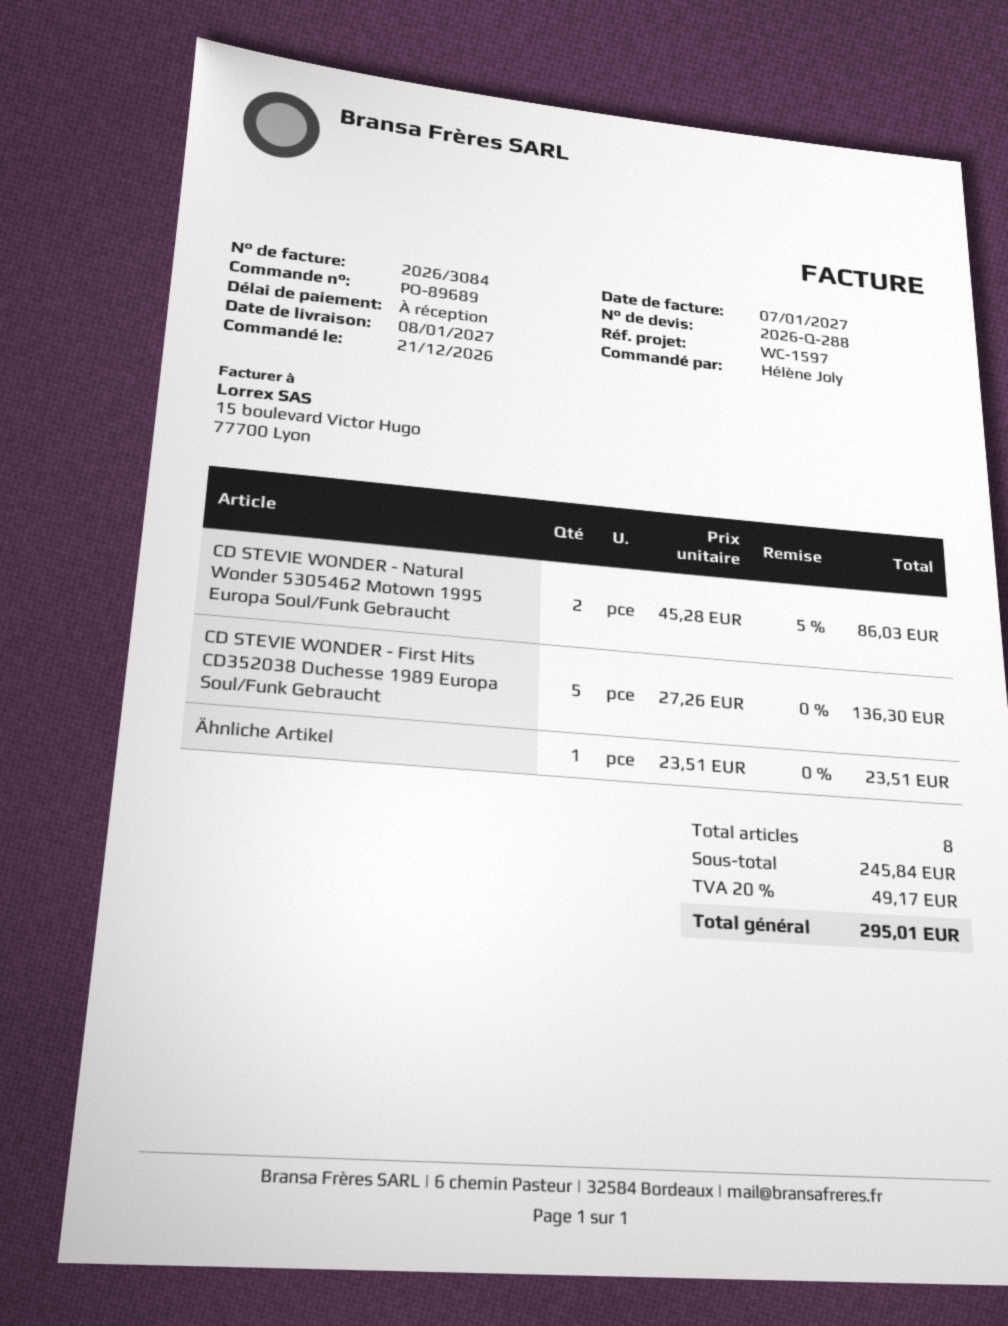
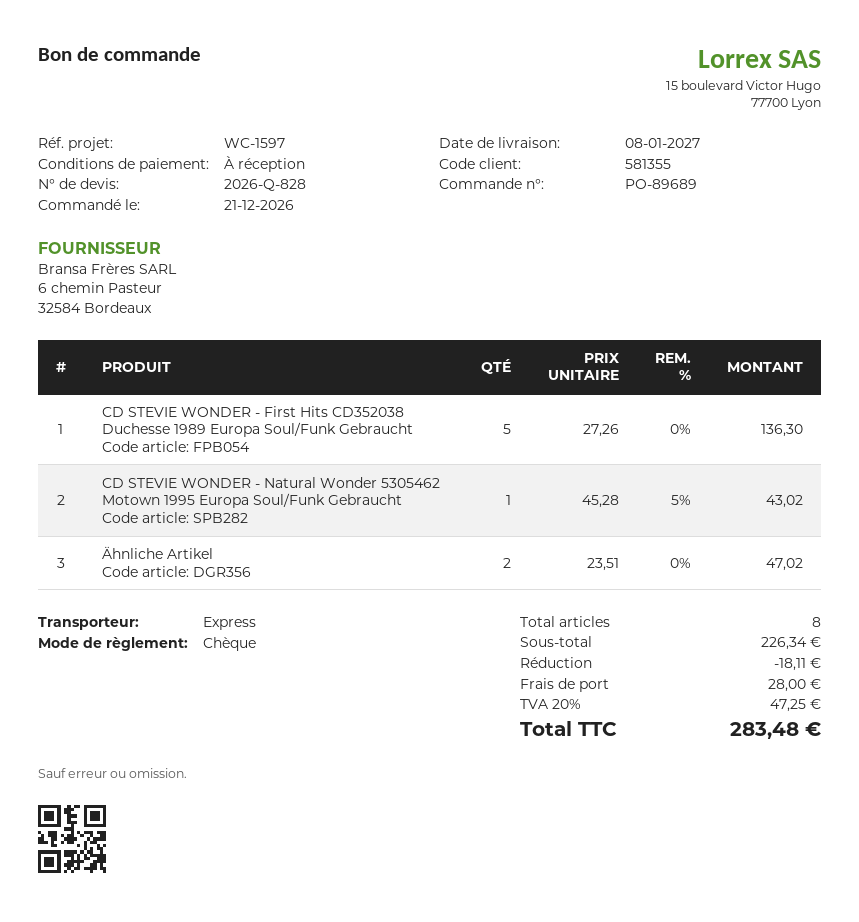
quote number: 2026-Q-288 -> 2026-Q-828
CD STEVIE WONDER - Natural Wonder 5305462 Motown 1995 Europa Soul/Funk Gebraucht: 2 x 45.28 - 5% = 86.03 -> 1 x 45.28 - 5% = 43.02
Ähnliche Artikel: 1 x 23.51 = 23.51 -> 2 x 23.51 = 47.02
subtotal: 245.84 -> 226.34
discount: none -> 18.11
shipping: none -> 28.00
tax: 20% = 49.17 -> 20% = 47.25
total: 295.01 -> 283.48

